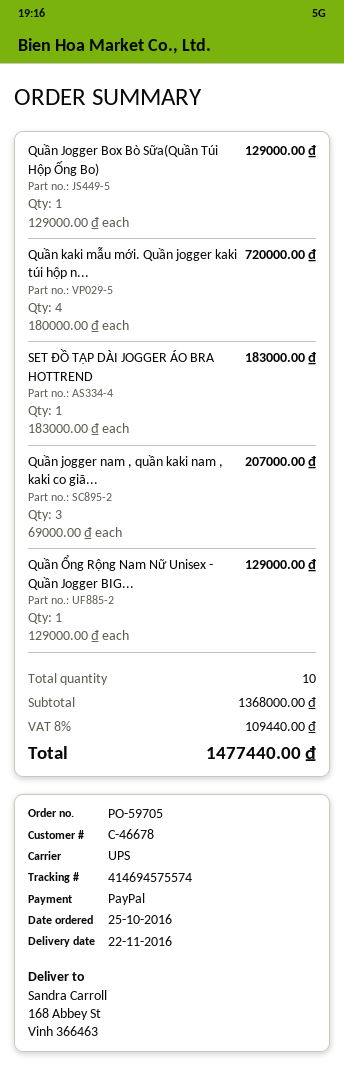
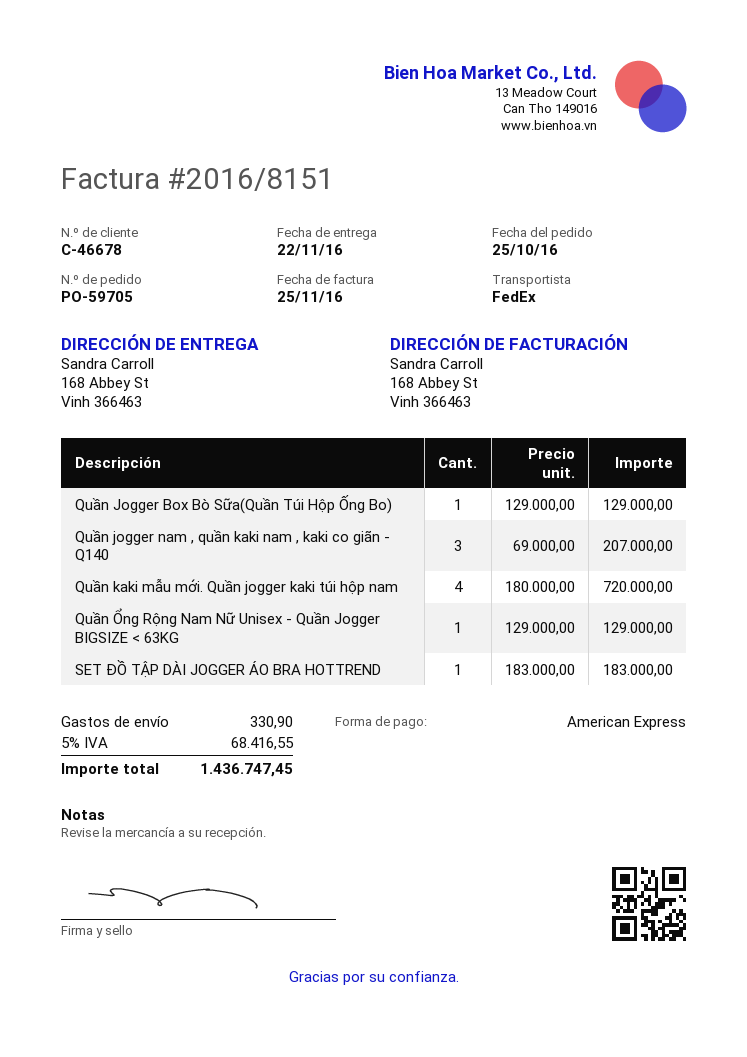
payment method: PayPal -> American Express
shipping method: UPS -> FedEx
shipping: none -> 330.90
tax: 8% = 109440.00 -> 5% = 68416.55
total: 1477440.00 -> 1436747.45

